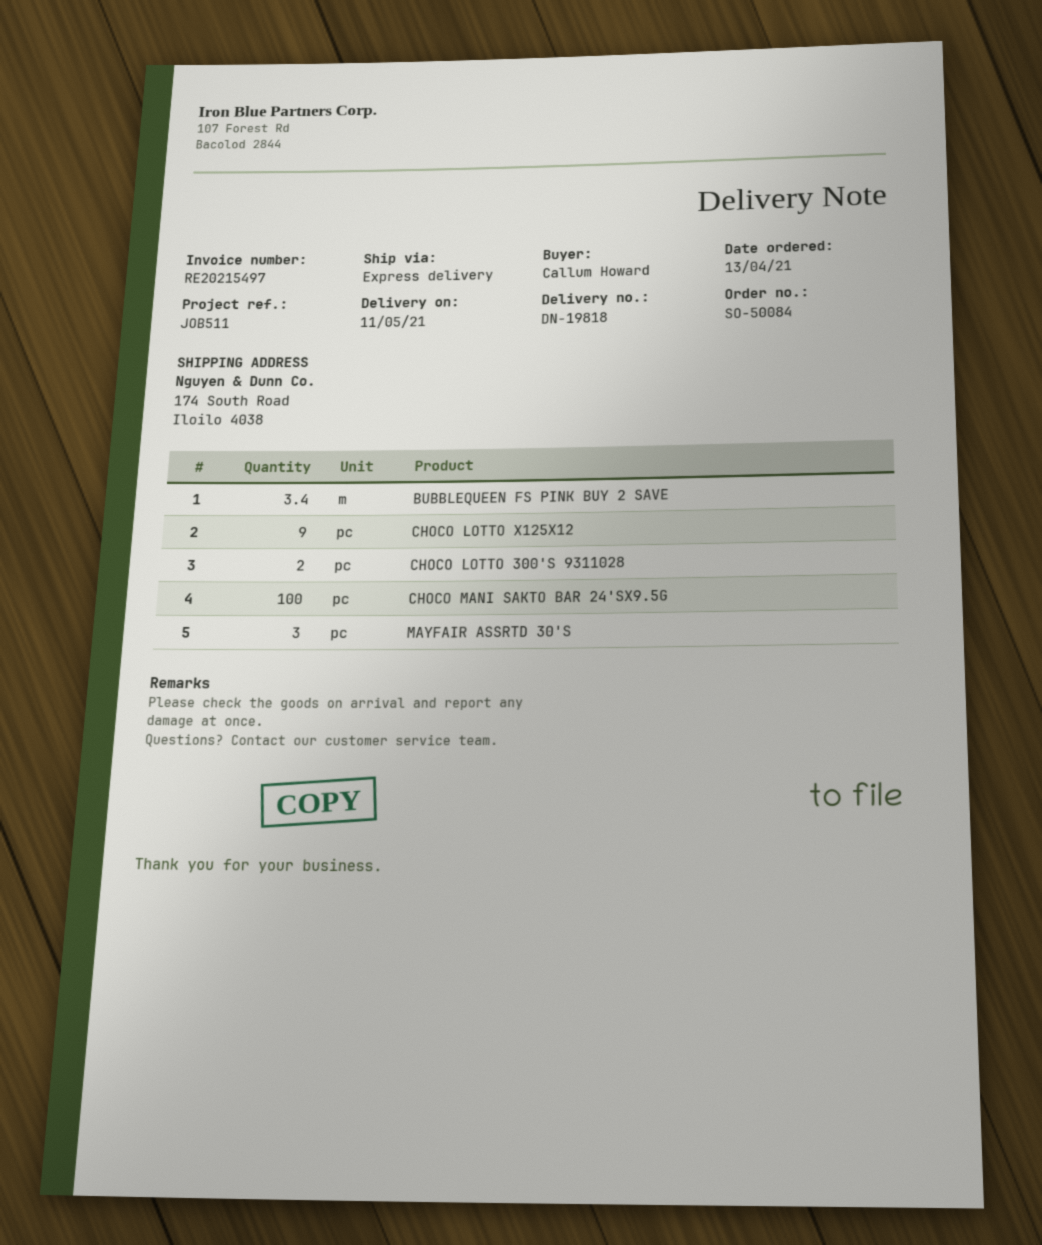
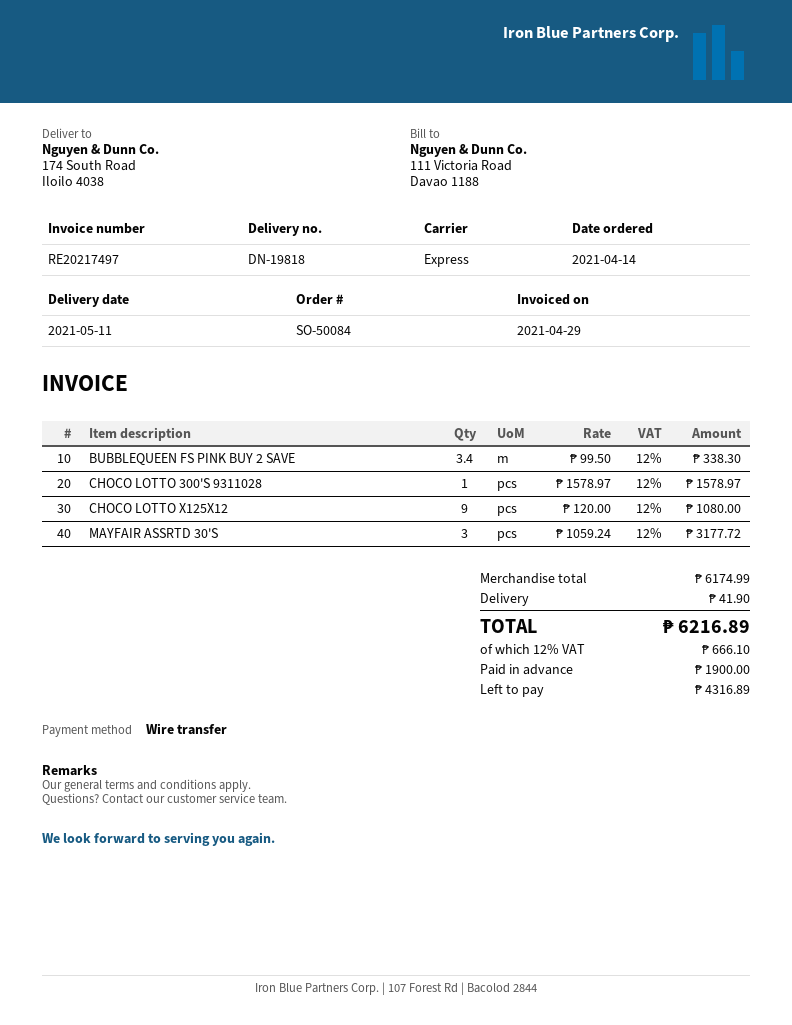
order date: 2021-04-13 -> 2021-04-14
invoice number: RE20215497 -> RE20217497
CHOCO LOTTO 300'S 9311028: 2 -> 1
CHOCO MANI SAKTO BAR 24'SX9.5G: 100 -> none

